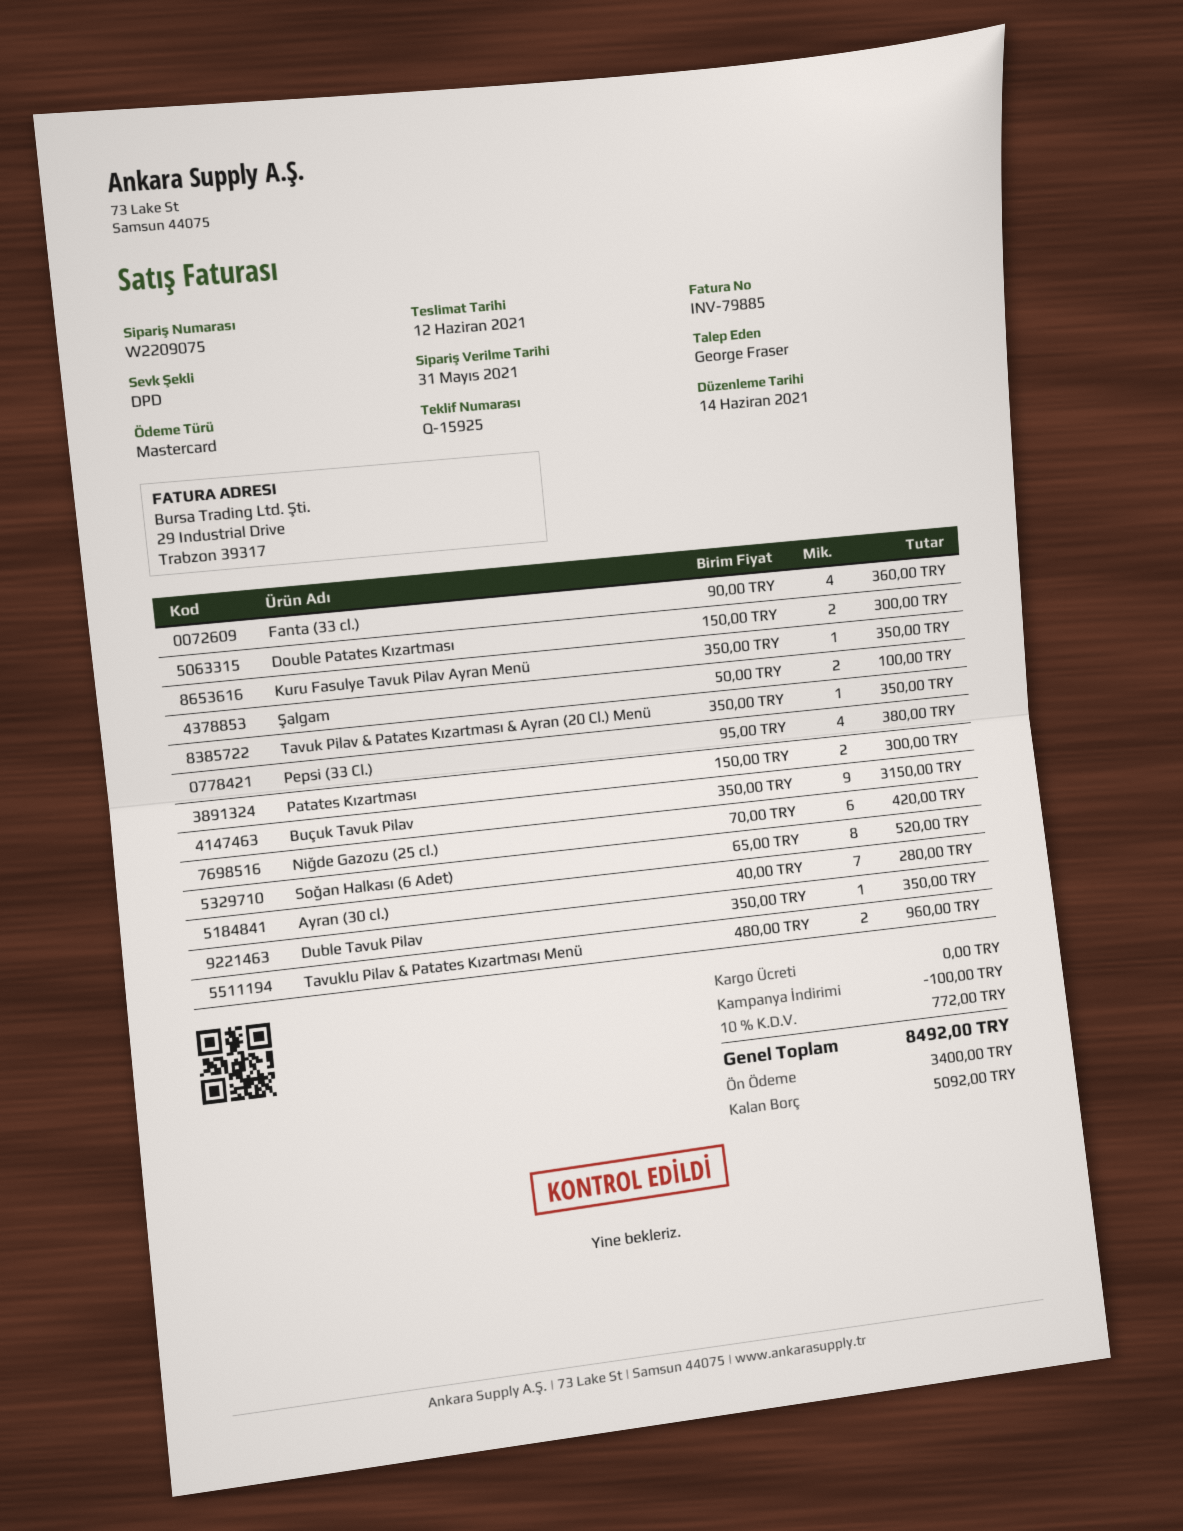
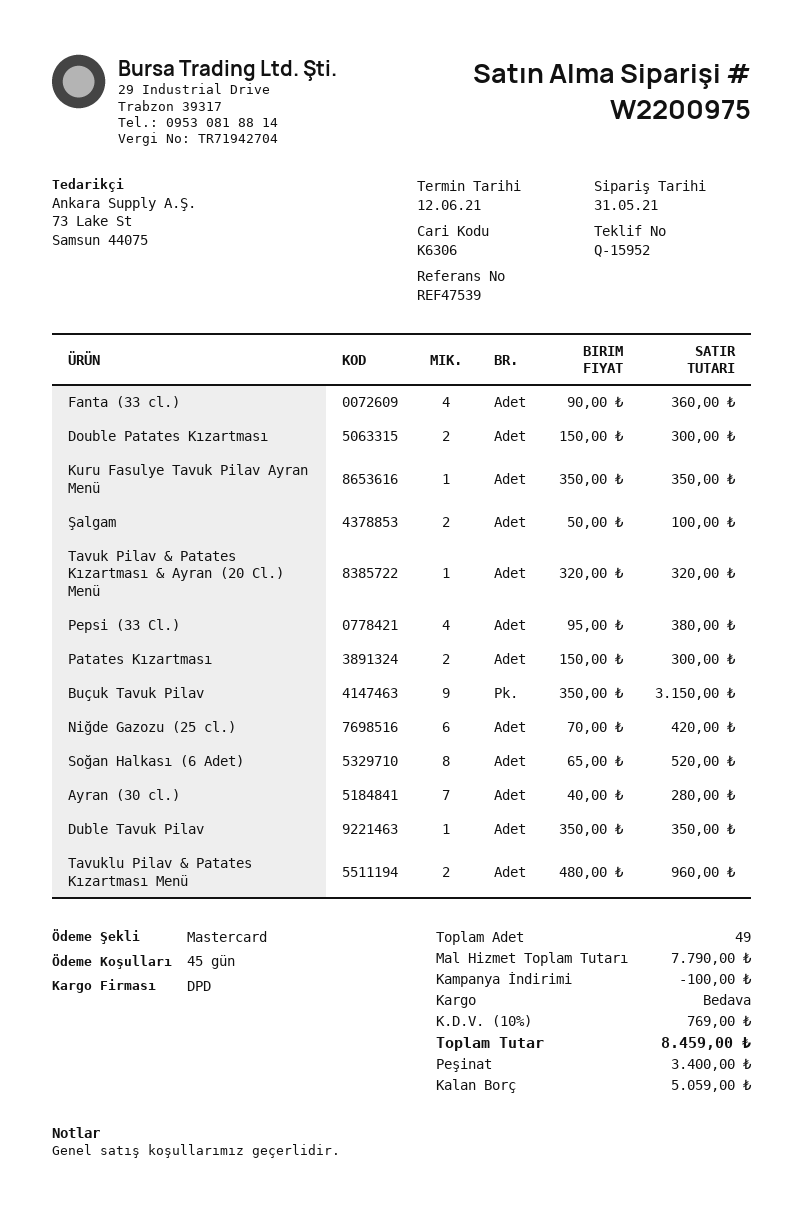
quote number: Q-15925 -> Q-15952
order number: W2209075 -> W2200975
Tavuk Pilav & Patates Kızartması & Ayran (20 Cl.) Menü: 1 x 350.00 = 350.00 -> 1 x 320.00 = 320.00
tax: 10% = 772.00 -> 10% = 769.00
total: 8492.00 -> 8459.00
balance: 5092.00 -> 5059.00

